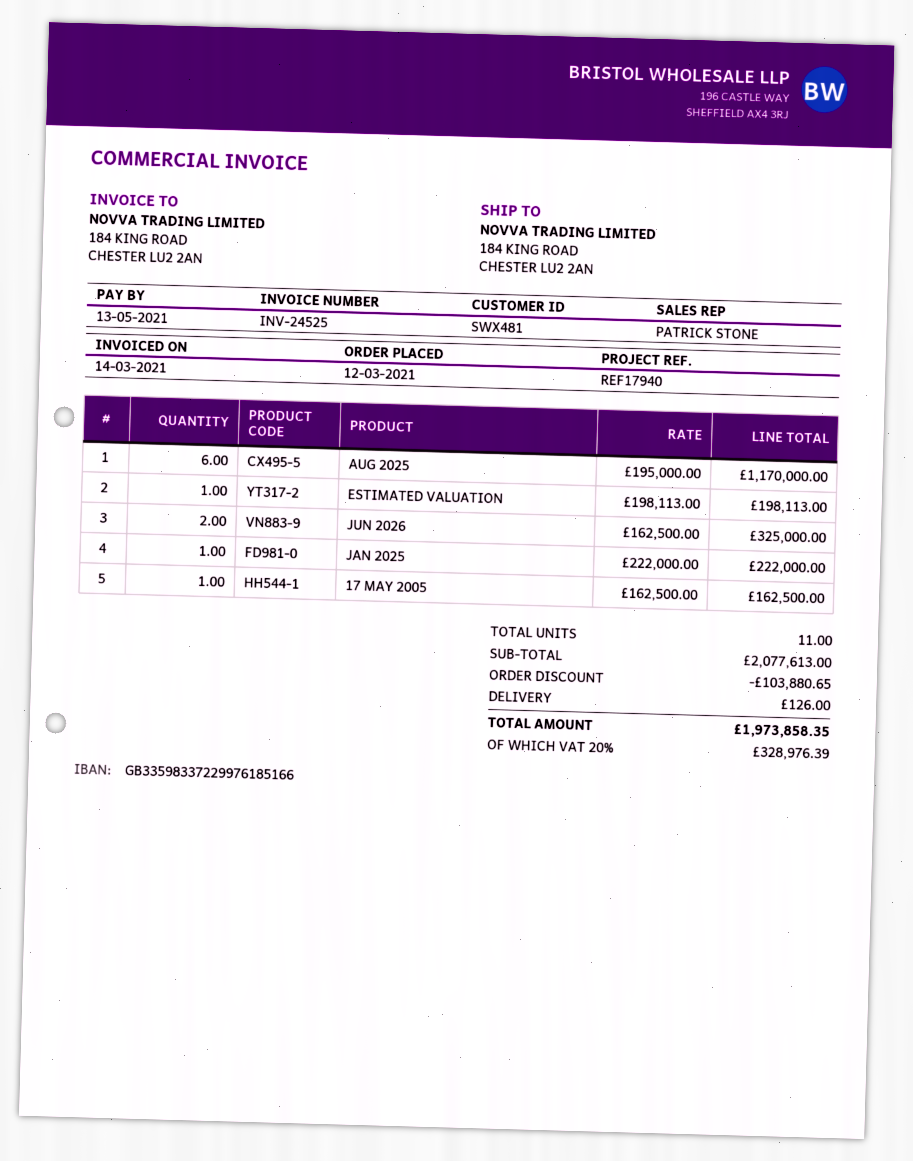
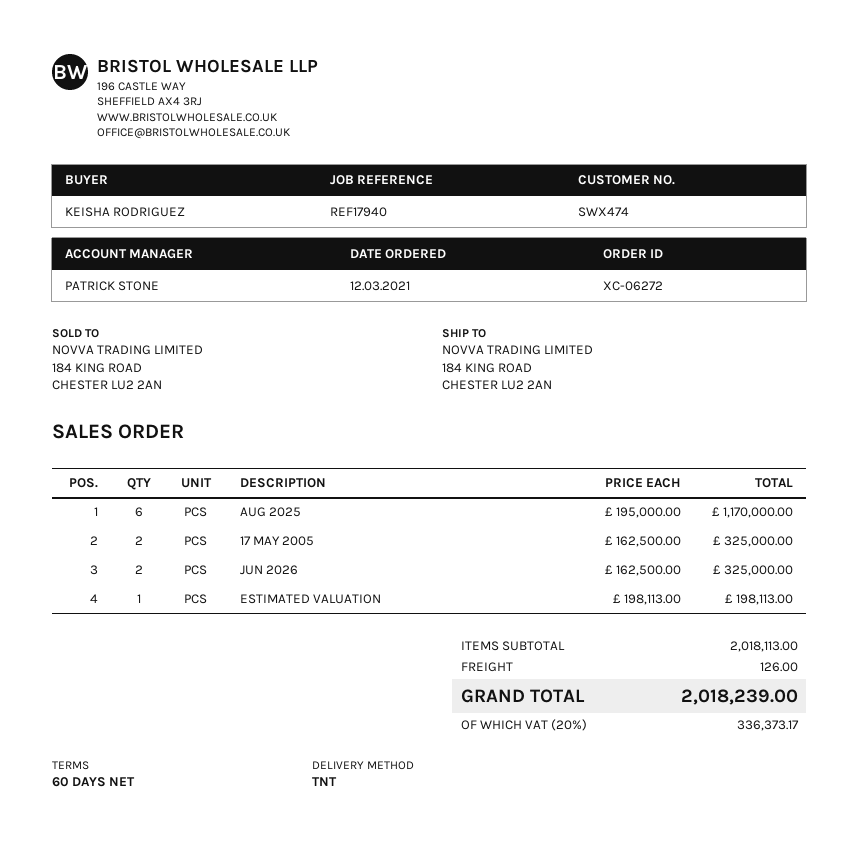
customer number: SWX481 -> SWX474
JAN 2025: 1 x 222000.00 = 222000.00 -> none
17 MAY 2005: 1 x 162500.00 = 162500.00 -> 2 x 162500.00 = 325000.00
subtotal: 2077613.00 -> 2018113.00
discount: 103880.65 -> none
tax: 20% = 328976.39 -> 20% = 336373.17
total: 1973858.35 -> 2018239.00

